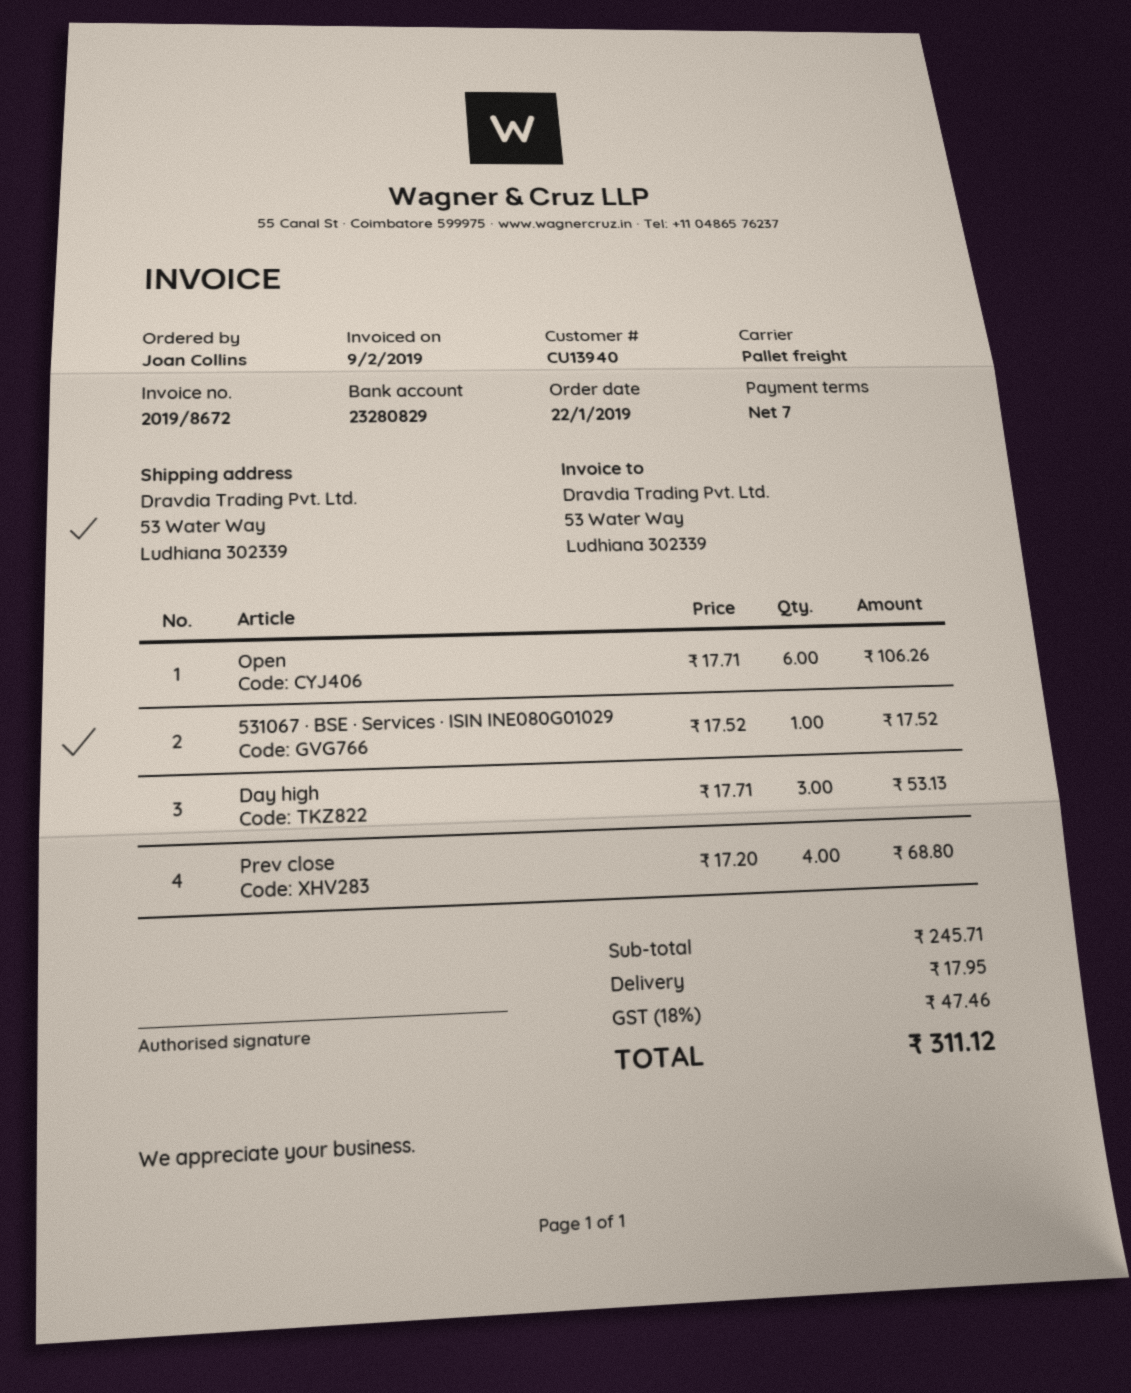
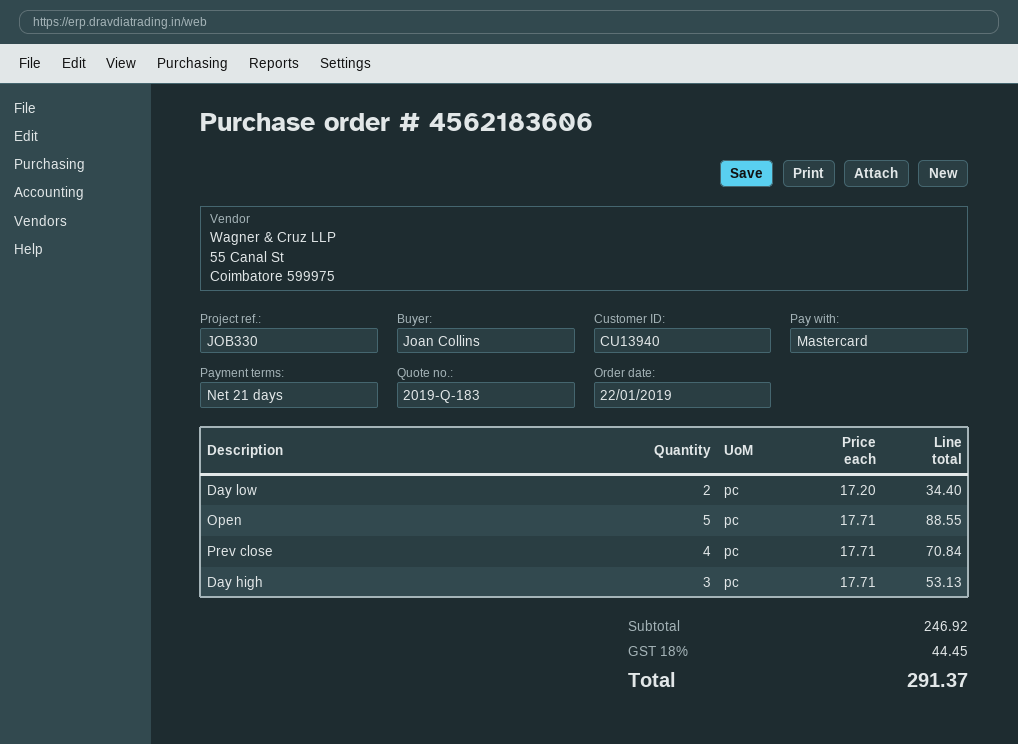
payment terms: 7 days -> 21 days
Open: 6 x 17.71 = 106.26 -> 5 x 17.71 = 88.55
531067 · BSE · Services · ISIN INE080G01029: 1 x 17.52 = 17.52 -> none
Prev close: 4 x 17.20 = 68.80 -> 4 x 17.71 = 70.84
Day low: none -> 2 x 17.20 = 34.40
subtotal: 245.71 -> 246.92
shipping: 17.95 -> none
tax: 18% = 47.46 -> 18% = 44.45
total: 311.12 -> 291.37

